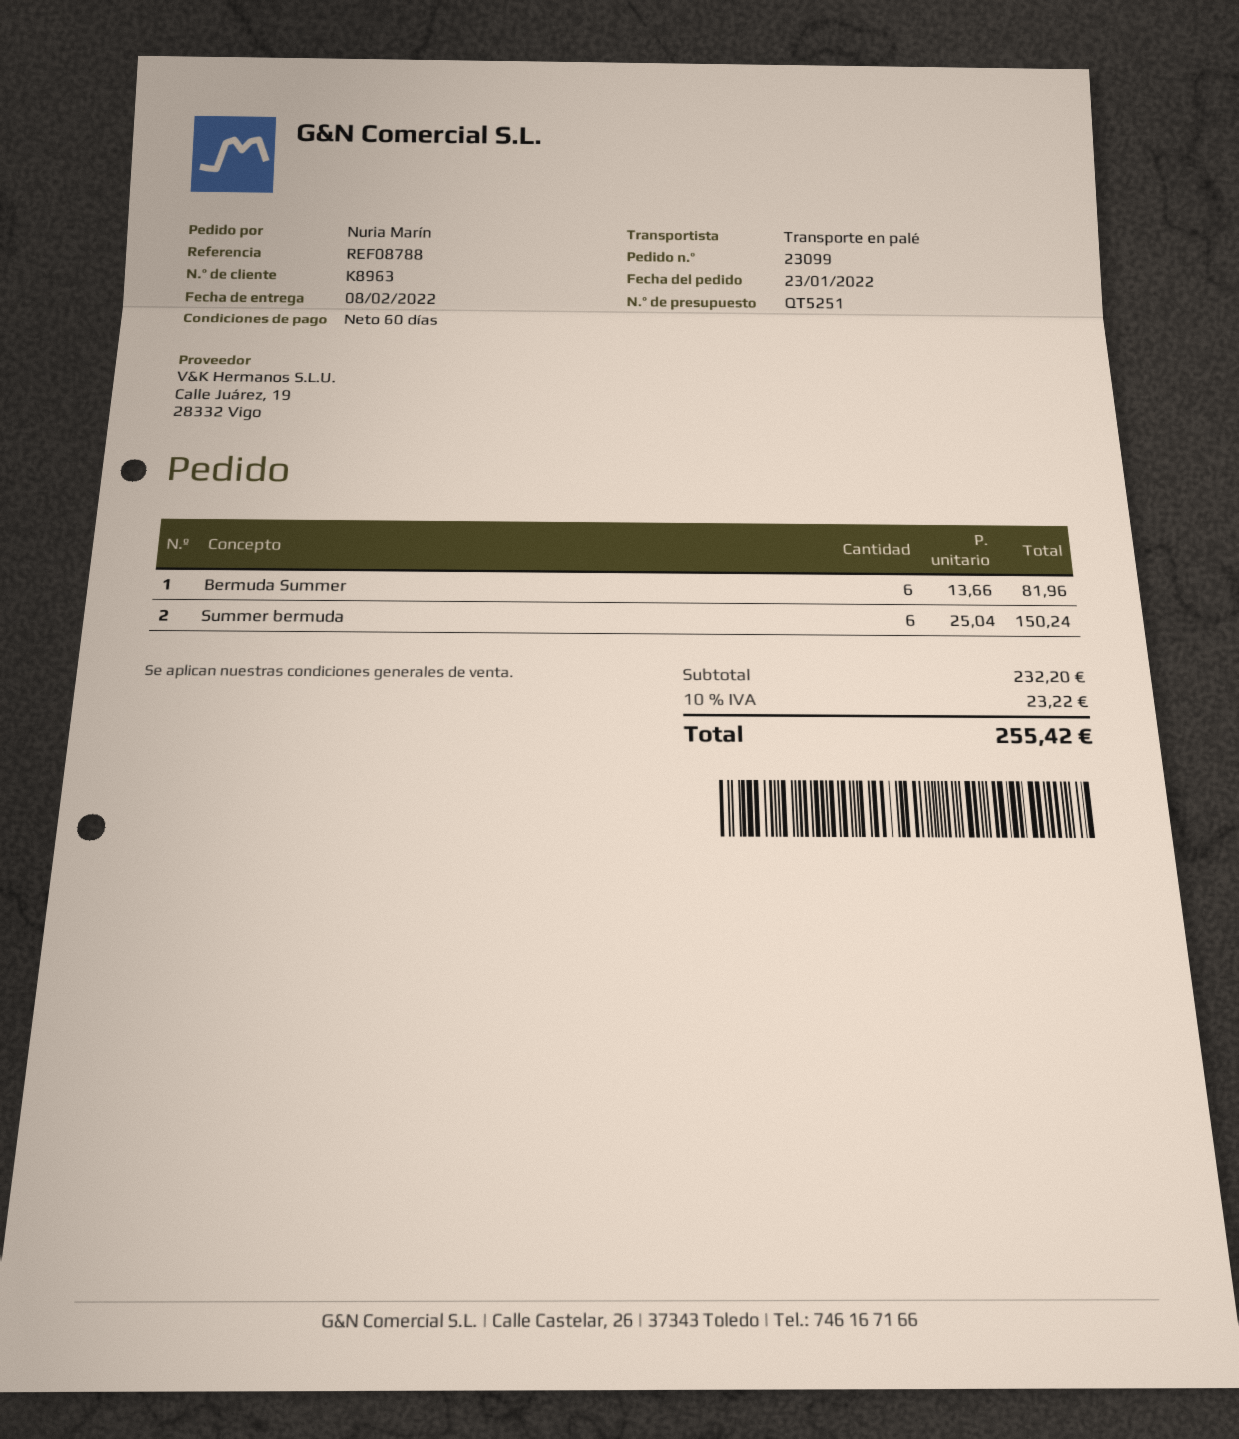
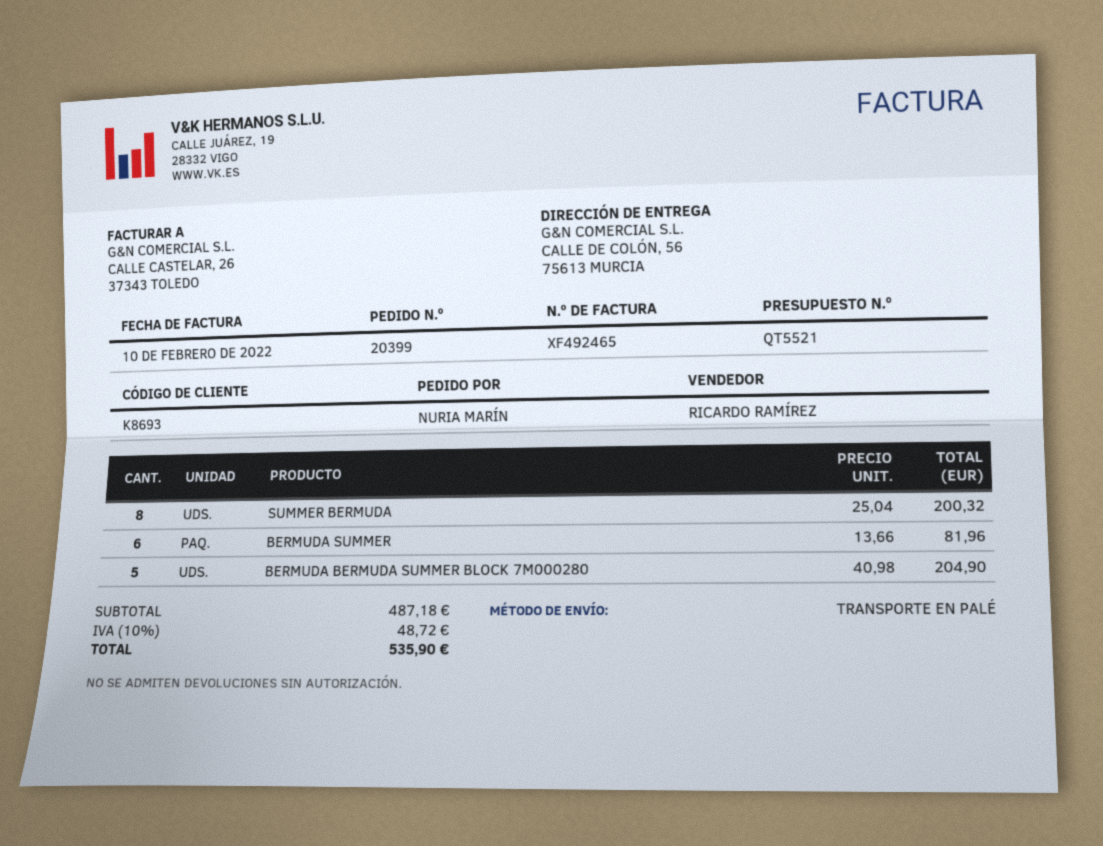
quote number: QT5251 -> QT5521
order number: 23099 -> 20399
customer number: K8963 -> K8693
Summer bermuda: 6 x 25.04 = 150.24 -> 8 x 25.04 = 200.32
BERMUDA BERMUDA SUMMER BLOCK 7M000280: none -> 5 x 40.98 = 204.90
subtotal: 232.20 -> 487.18
tax: 10% = 23.22 -> 10% = 48.72
total: 255.42 -> 535.90

